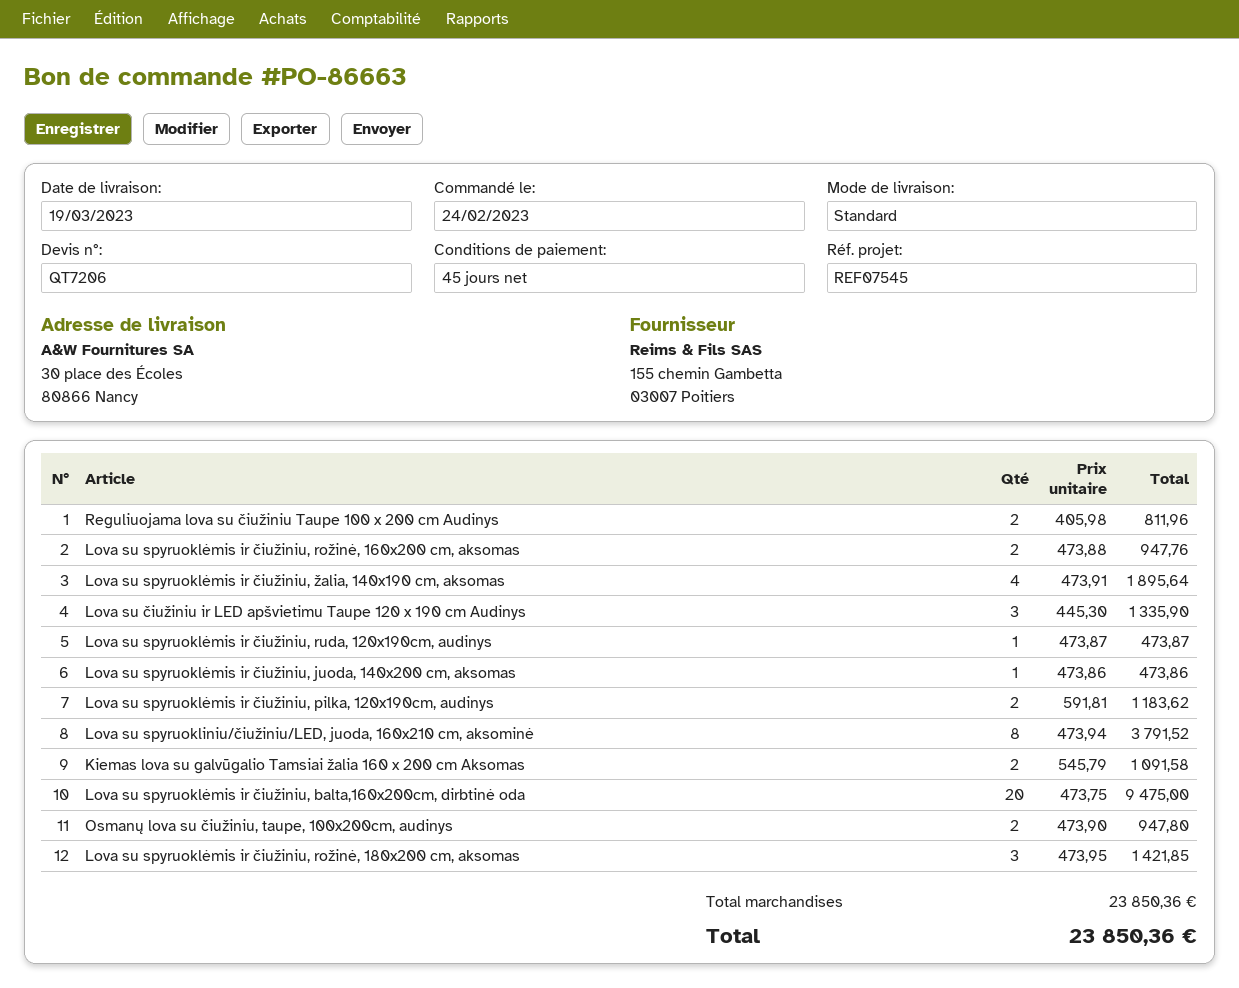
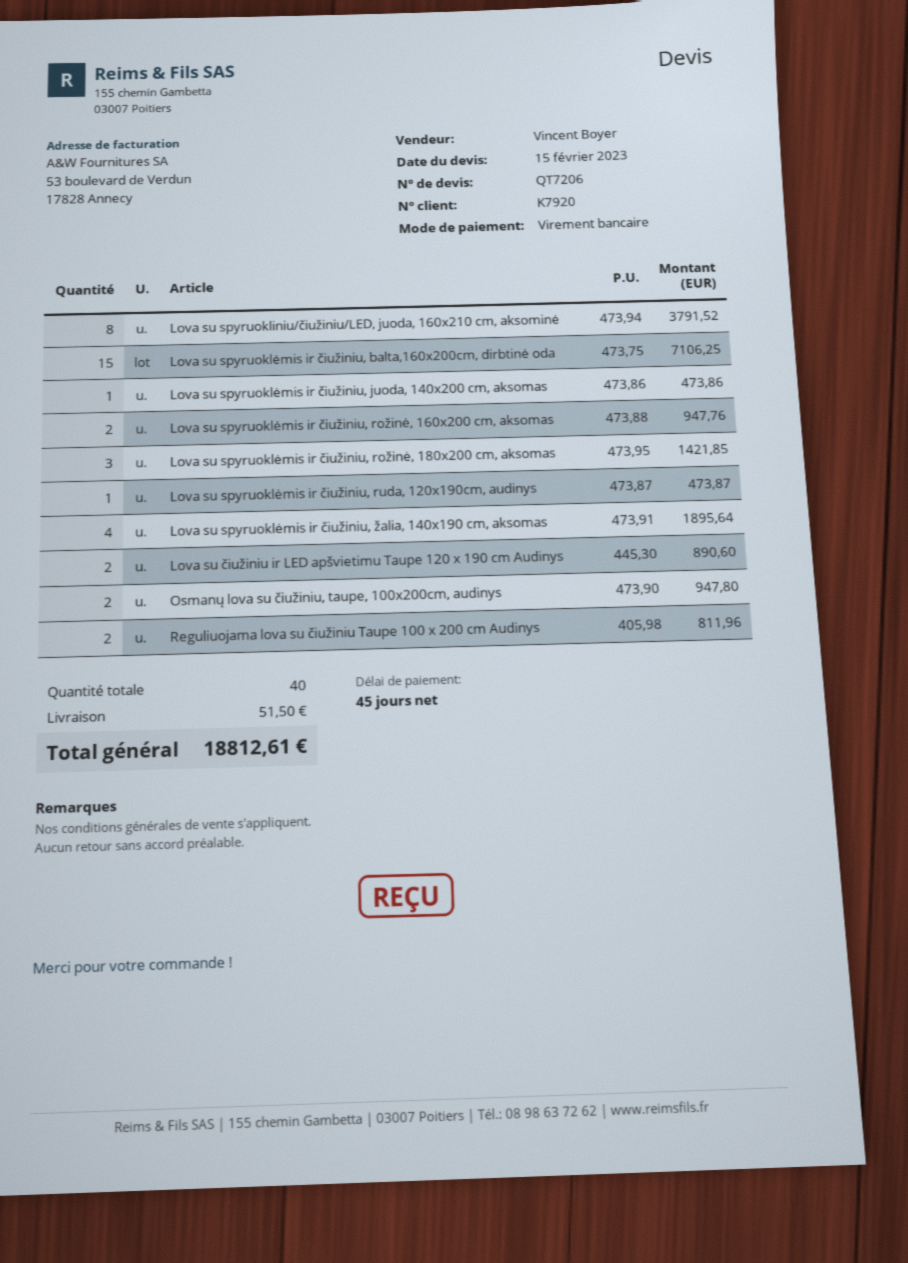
Lova su čiužiniu ir LED apšvietimu Taupe 120 x 190 cm Audinys: 3 x 445.30 = 1335.90 -> 2 x 445.30 = 890.60
Lova su spyruoklėmis ir čiužiniu, pilka, 120x190cm, audinys: 2 x 591.81 = 1183.62 -> none
Kiemas lova su galvūgalio Tamsiai žalia 160 x 200 cm Aksomas: 2 x 545.79 = 1091.58 -> none
Lova su spyruoklėmis ir čiužiniu, balta,160x200cm, dirbtinė oda: 20 x 473.75 = 9475.00 -> 15 x 473.75 = 7106.25
shipping: none -> 51.50
total: 23850.36 -> 18812.61

